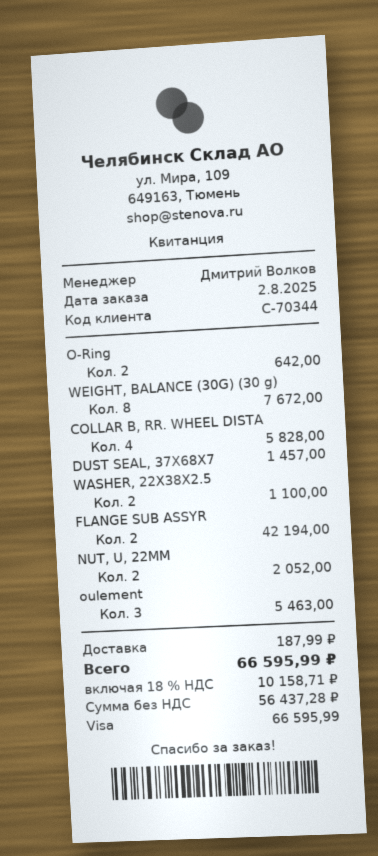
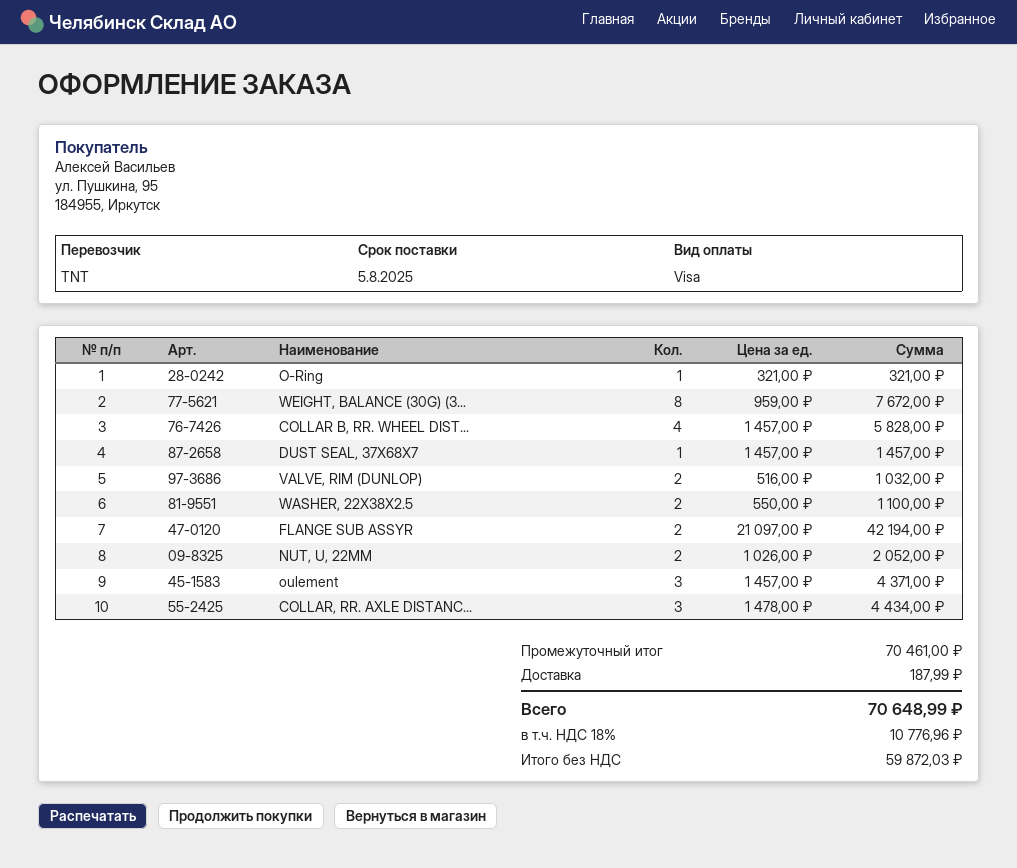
O-Ring: 2 for 642.00 -> 1 for 321.00
oulement: 3 for 5463.00 -> 3 for 4371.00
VALVE, RIM (DUNLOP): none -> 2 for 1032.00
COLLAR, RR. AXLE DISTANC...: none -> 3 for 4434.00
net: 56437.28 -> 59872.03
tax: 18% = 10158.71 -> 18% = 10776.96
total: 66595.99 -> 70648.99

